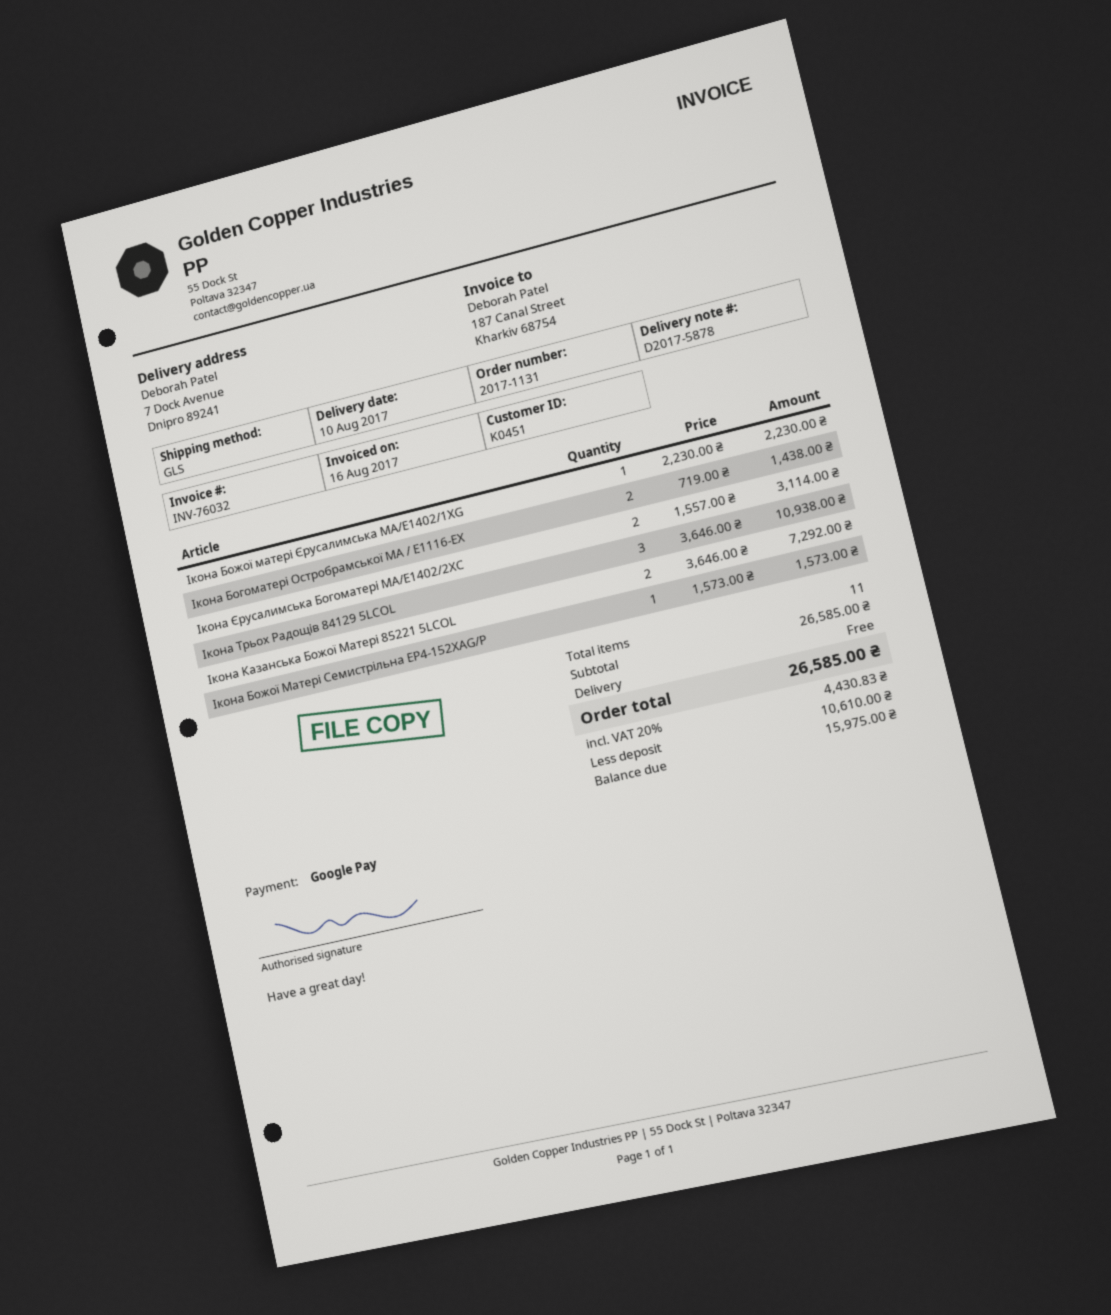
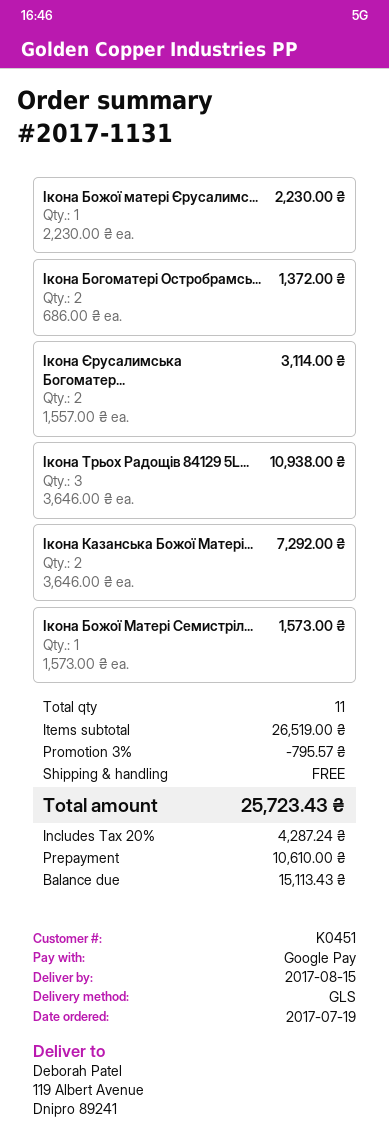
delivery date: 2017-08-10 -> 2017-08-15
ship to: 7 Dock Avenue, Dnipro 89241 -> 119 Albert Avenue, Dnipro 89241
Ікона Богоматері Остробрамської MA / E1116-ΕX: 2 x 719.00 = 1438.00 -> 2 x 686.00 = 1372.00
subtotal: 26585.00 -> 26519.00
discount: none -> 3% = 795.57
tax: 20% = 4430.83 -> 20% = 4287.24
total: 26585.00 -> 25723.43
balance: 15975.00 -> 15113.43

